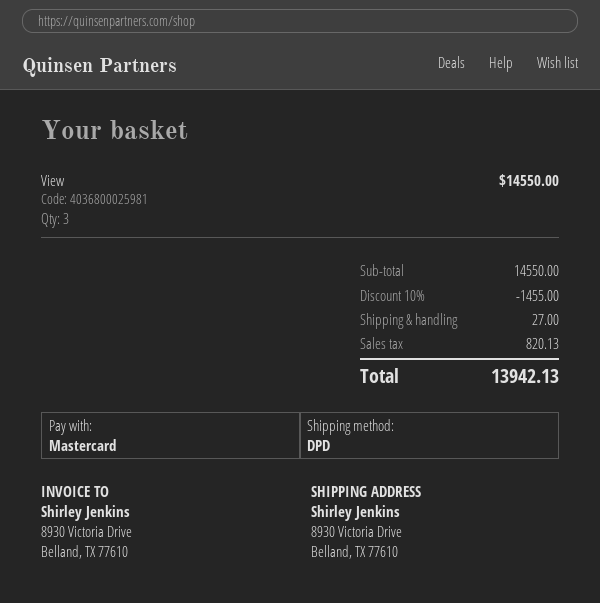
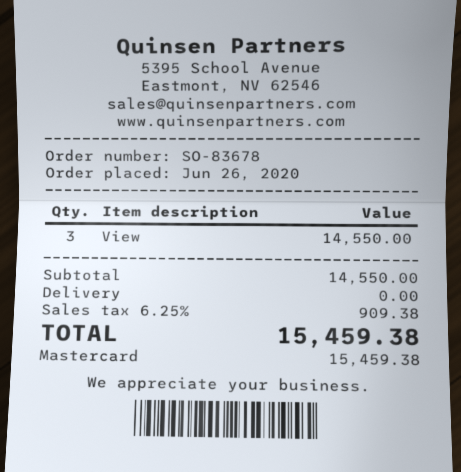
discount: 10% = 1455.00 -> none
shipping: 27.00 -> 0.00
tax: 820.13 -> 909.38
total: 13942.13 -> 15459.38

